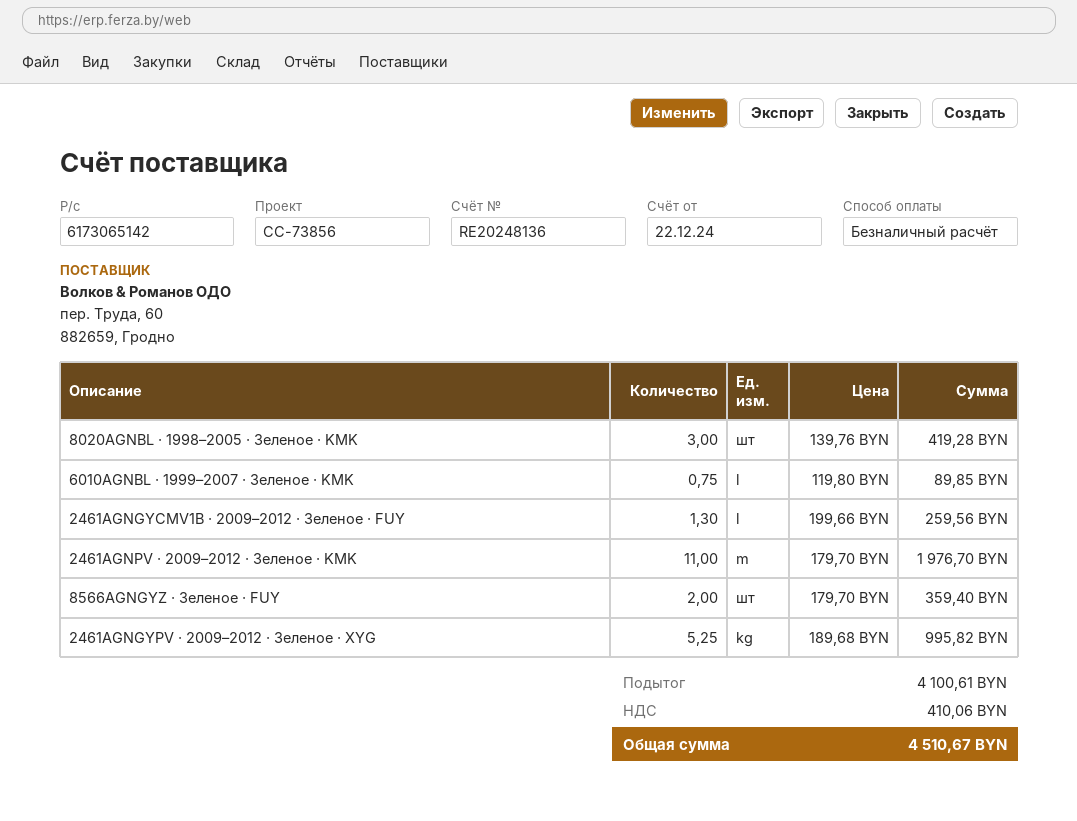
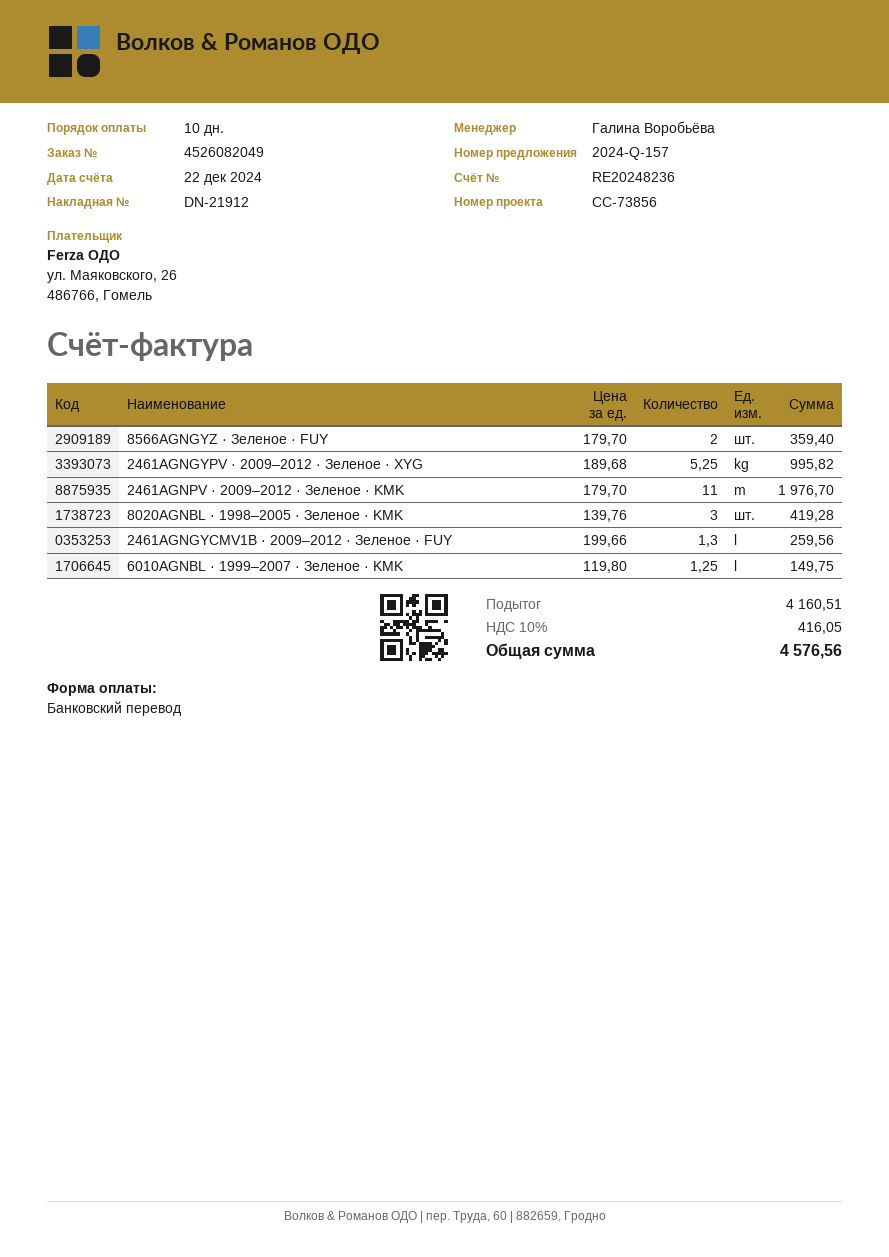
invoice number: RE20248136 -> RE20248236
6010AGNBL · 1999–2007 · Зеленое · KMK: 0.75 x 119.80 = 89.85 -> 1.25 x 119.80 = 149.75
subtotal: 4100.61 -> 4160.51
tax: 410.06 -> 416.05
total: 4510.67 -> 4576.56

